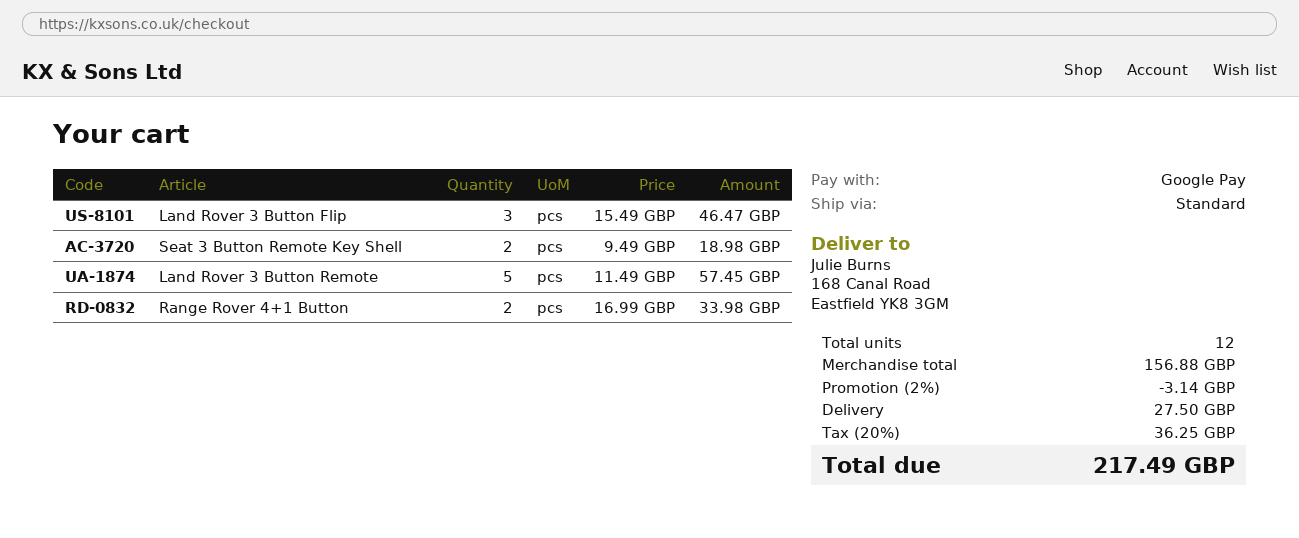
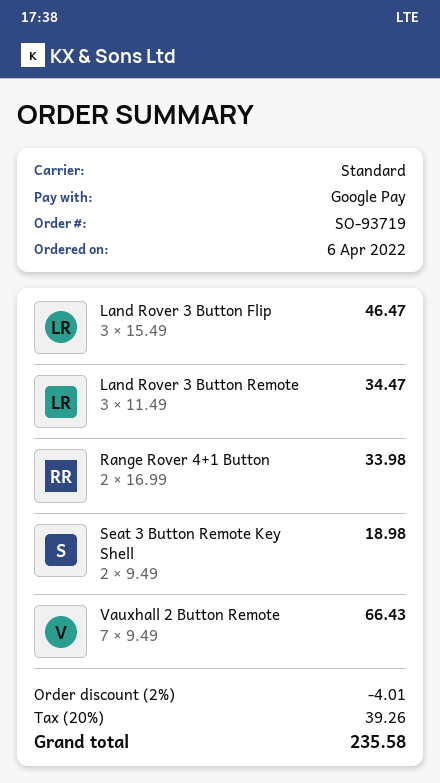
Land Rover 3 Button Remote: 5 x 11.49 = 57.45 -> 3 x 11.49 = 34.47
Vauxhall 2 Button Remote: none -> 7 x 9.49 = 66.43
discount: 2% = 3.14 -> 2% = 4.01
shipping: 27.50 -> none
tax: 20% = 36.25 -> 20% = 39.26
total: 217.49 -> 235.58

